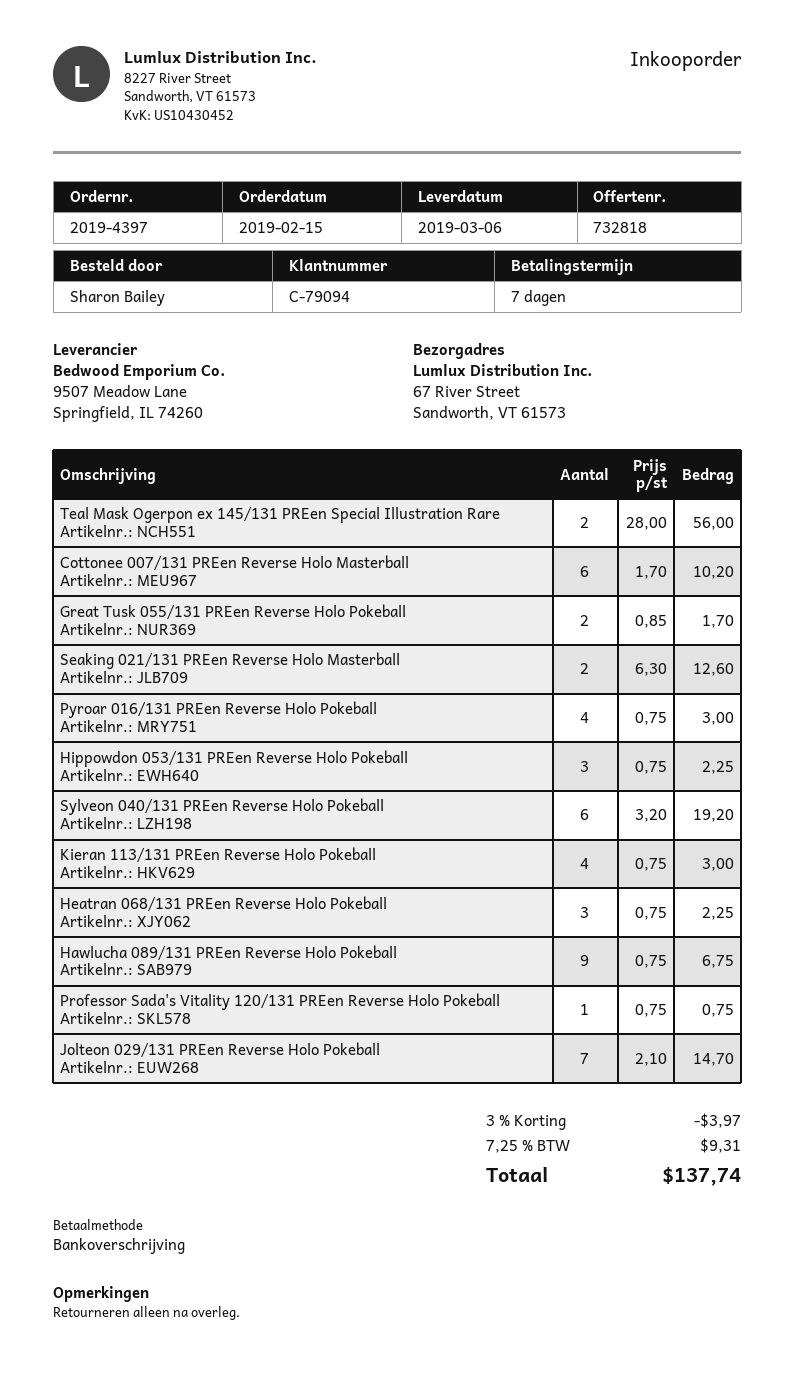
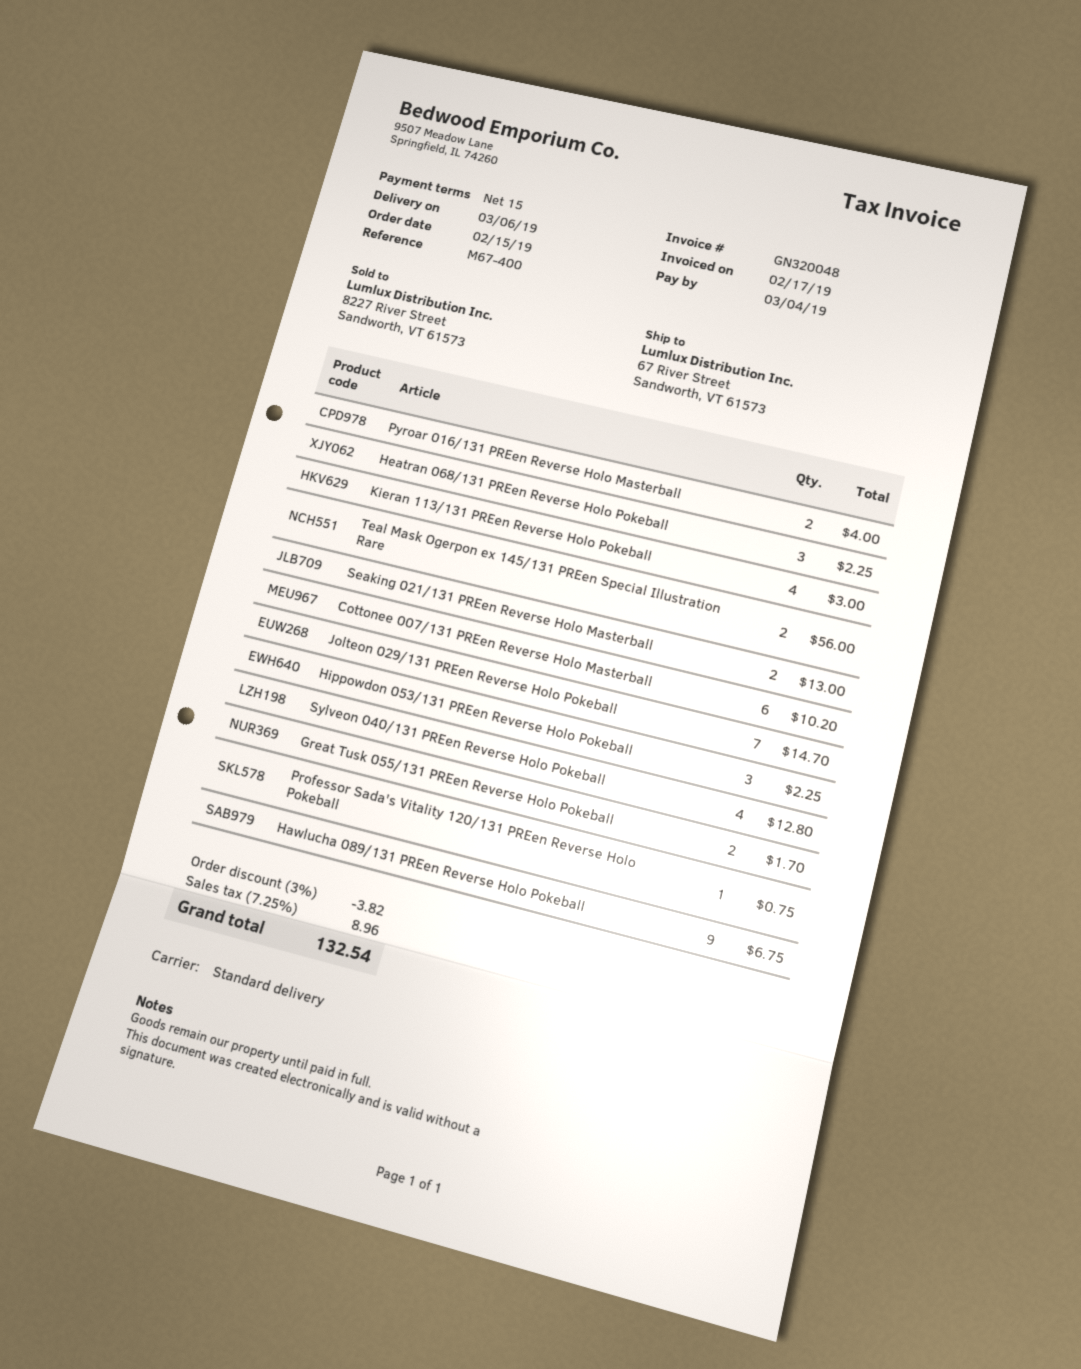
payment terms: 7 days -> 15 days
Seaking 021/131 PREen Reverse Holo Masterball: 2 for 12.60 -> 2 for 13.00
Pyroar 016/131 PREen Reverse Holo Pokeball: 4 for 3.00 -> none
Sylveon 040/131 PREen Reverse Holo Pokeball: 6 for 19.20 -> 4 for 12.80
Pyroar 016/131 PREen Reverse Holo Masterball: none -> 2 for 4.00
discount: 3% = 3.97 -> 3% = 3.82
tax: 7.25% = 9.31 -> 7.25% = 8.96
total: 137.74 -> 132.54

